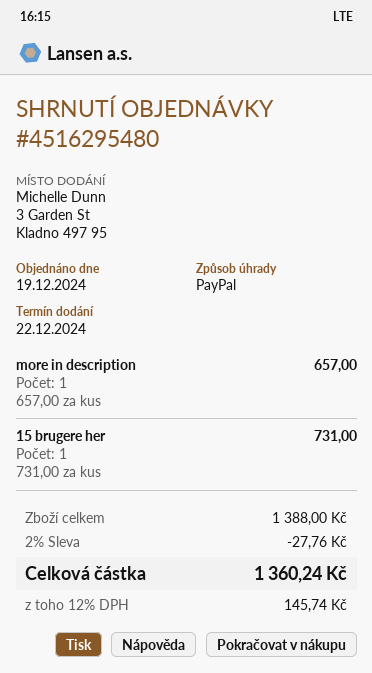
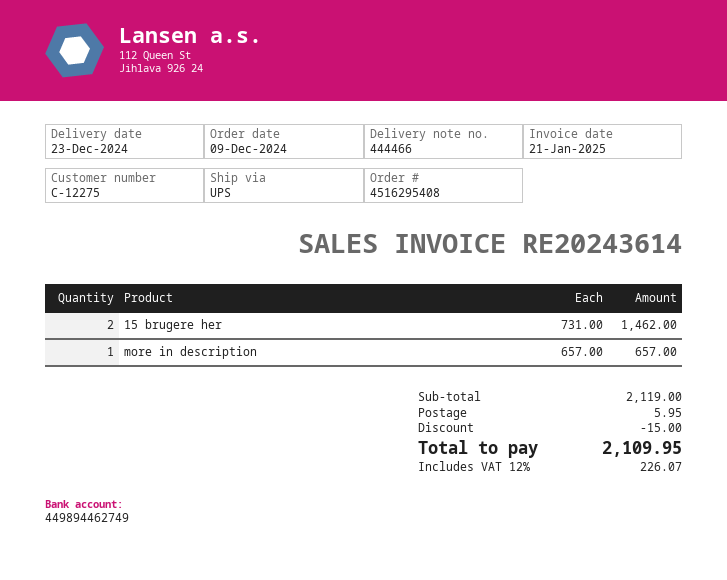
order number: 4516295480 -> 4516295408
order date: 2024-12-19 -> 2024-12-09
delivery date: 2024-12-22 -> 2024-12-23
15 brugere her: 1 x 731.00 = 731.00 -> 2 x 731.00 = 1462.00
subtotal: 1388.00 -> 2119.00
discount: 27.76 -> 15.00
shipping: none -> 5.95
tax: 12% = 145.74 -> 12% = 226.07
total: 1360.24 -> 2109.95

